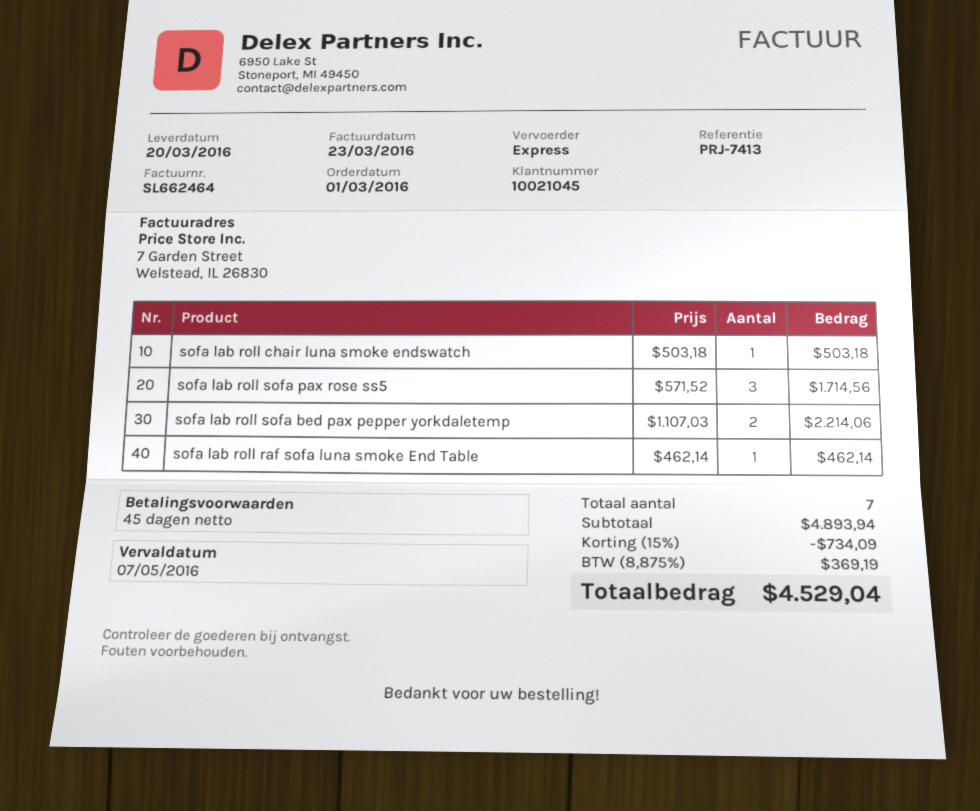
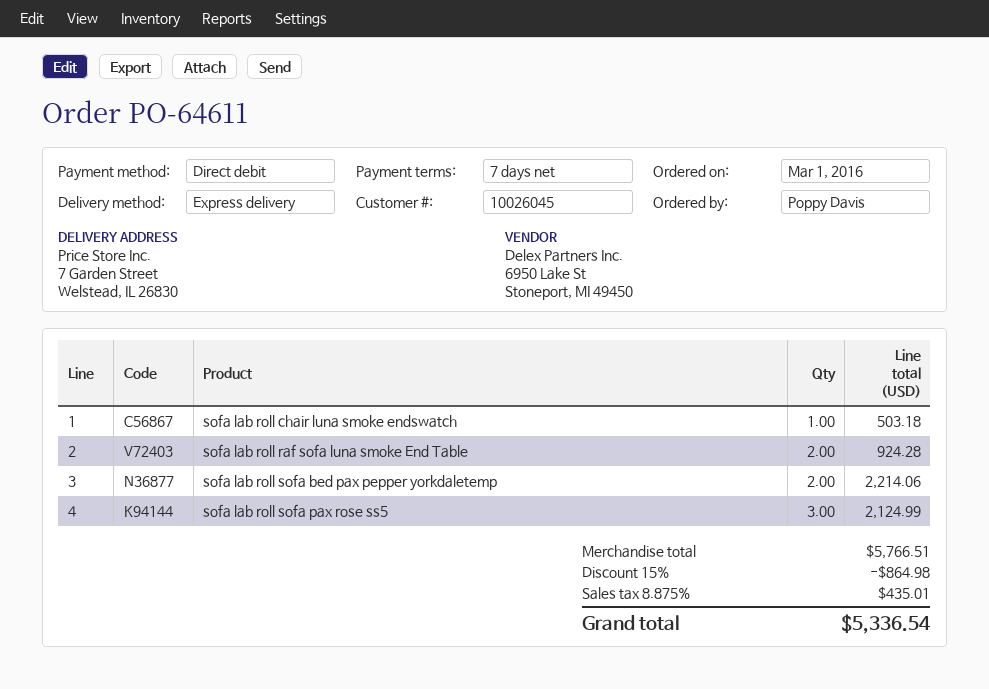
payment terms: 45 days -> 7 days
customer number: 10021045 -> 10026045
sofa lab roll sofa pax rose ss5: 3 for 1714.56 -> 3 for 2124.99
sofa lab roll raf sofa luna smoke End Table: 1 for 462.14 -> 2 for 924.28
subtotal: 4893.94 -> 5766.51
discount: 15% = 734.09 -> 15% = 864.98
tax: 8.875% = 369.19 -> 8.875% = 435.01
total: 4529.04 -> 5336.54

